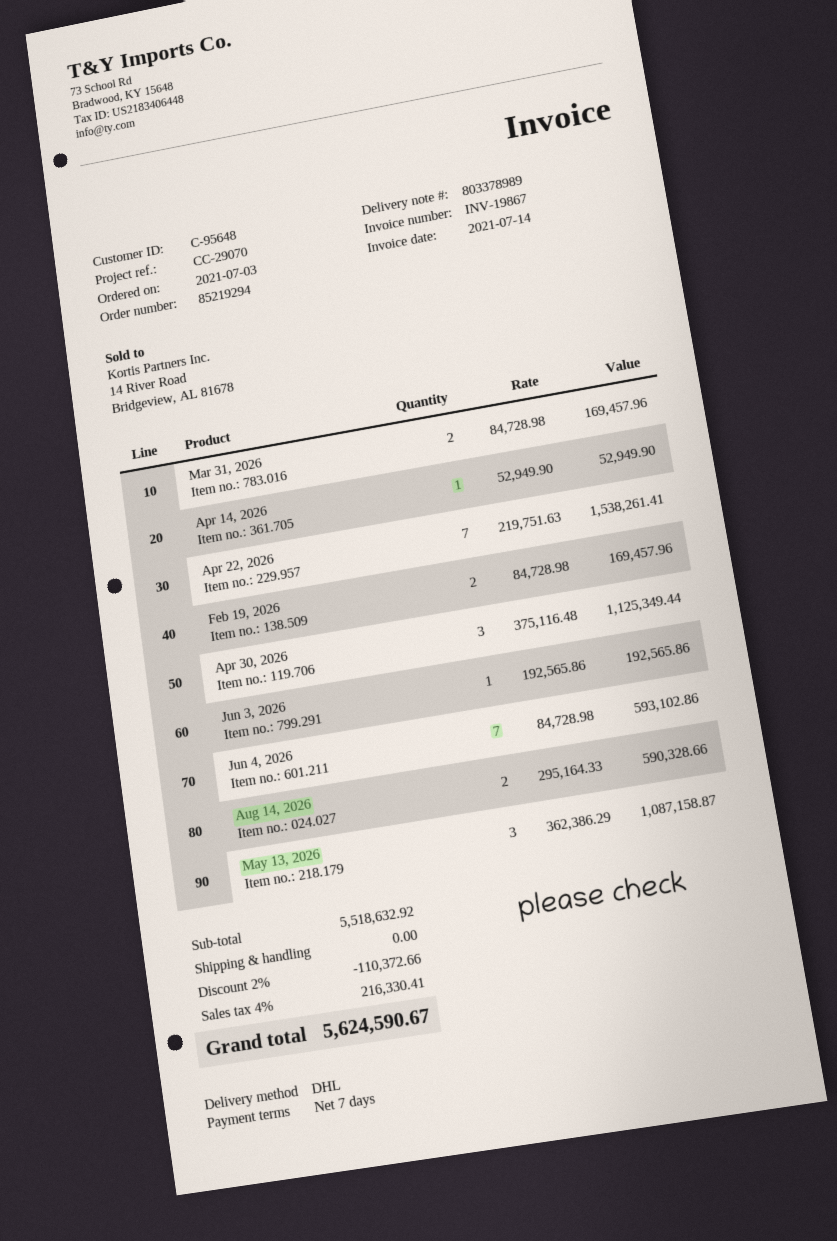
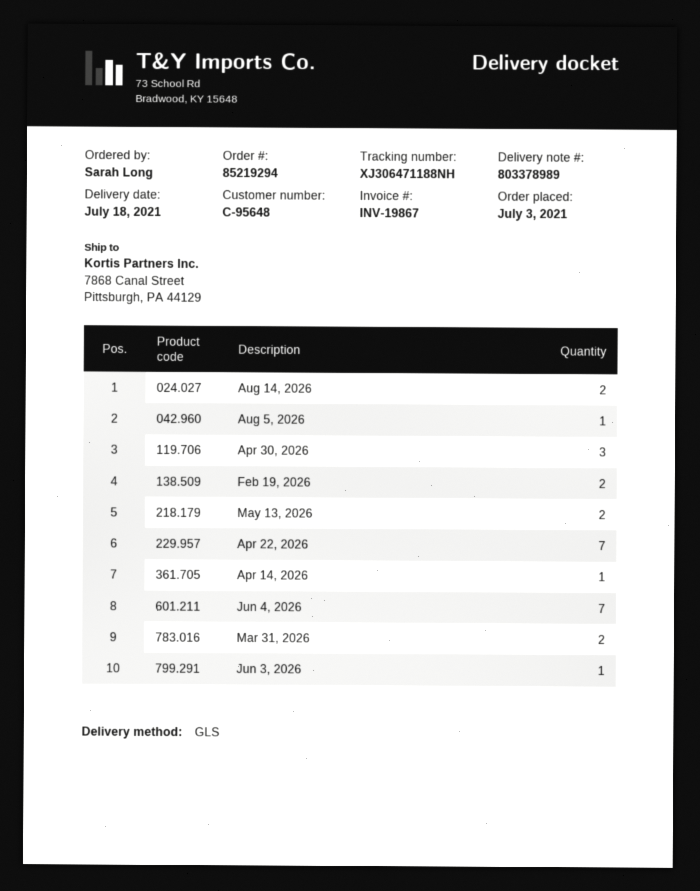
shipping method: DHL -> GLS
May 13, 2026: 3 -> 2
Aug 5, 2026: none -> 1

